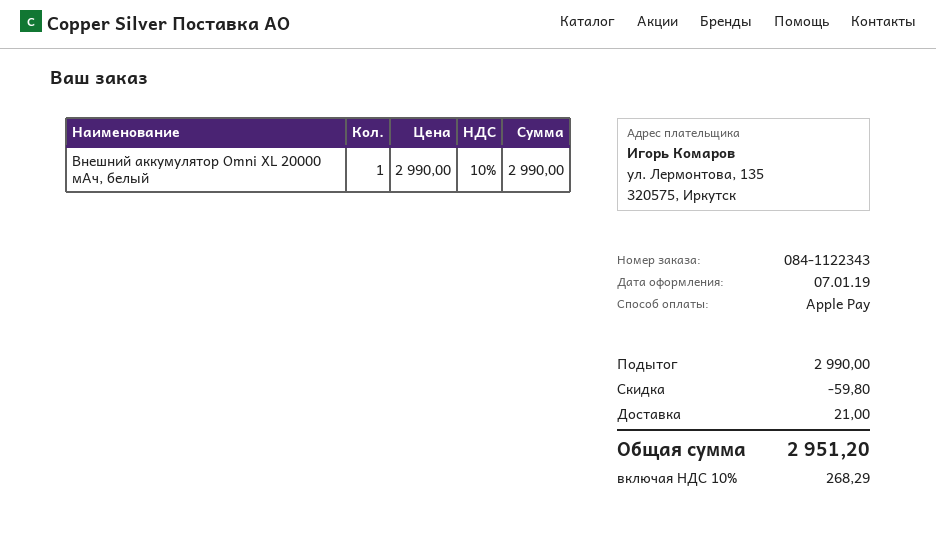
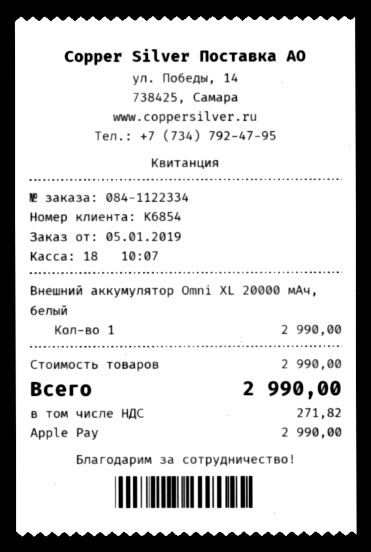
order number: 084-1122343 -> 084-1122334
order date: 2019-01-07 -> 2019-01-05
discount: 59.80 -> none
shipping: 21.00 -> none
tax: 268.29 -> 271.82
total: 2951.20 -> 2990.00

